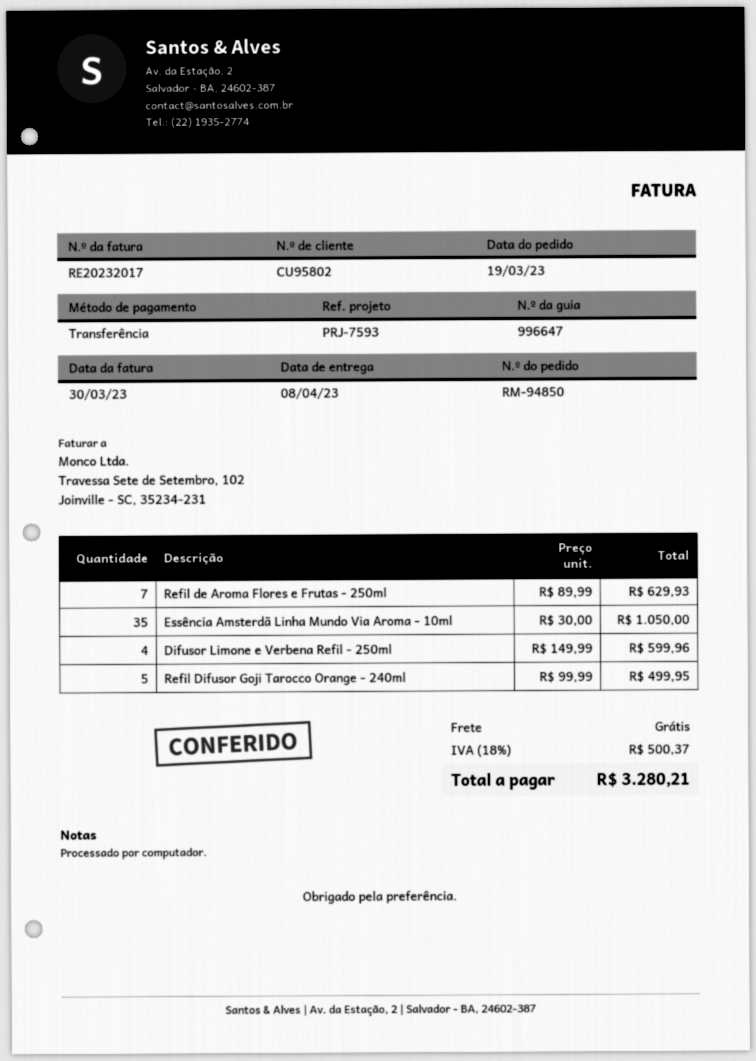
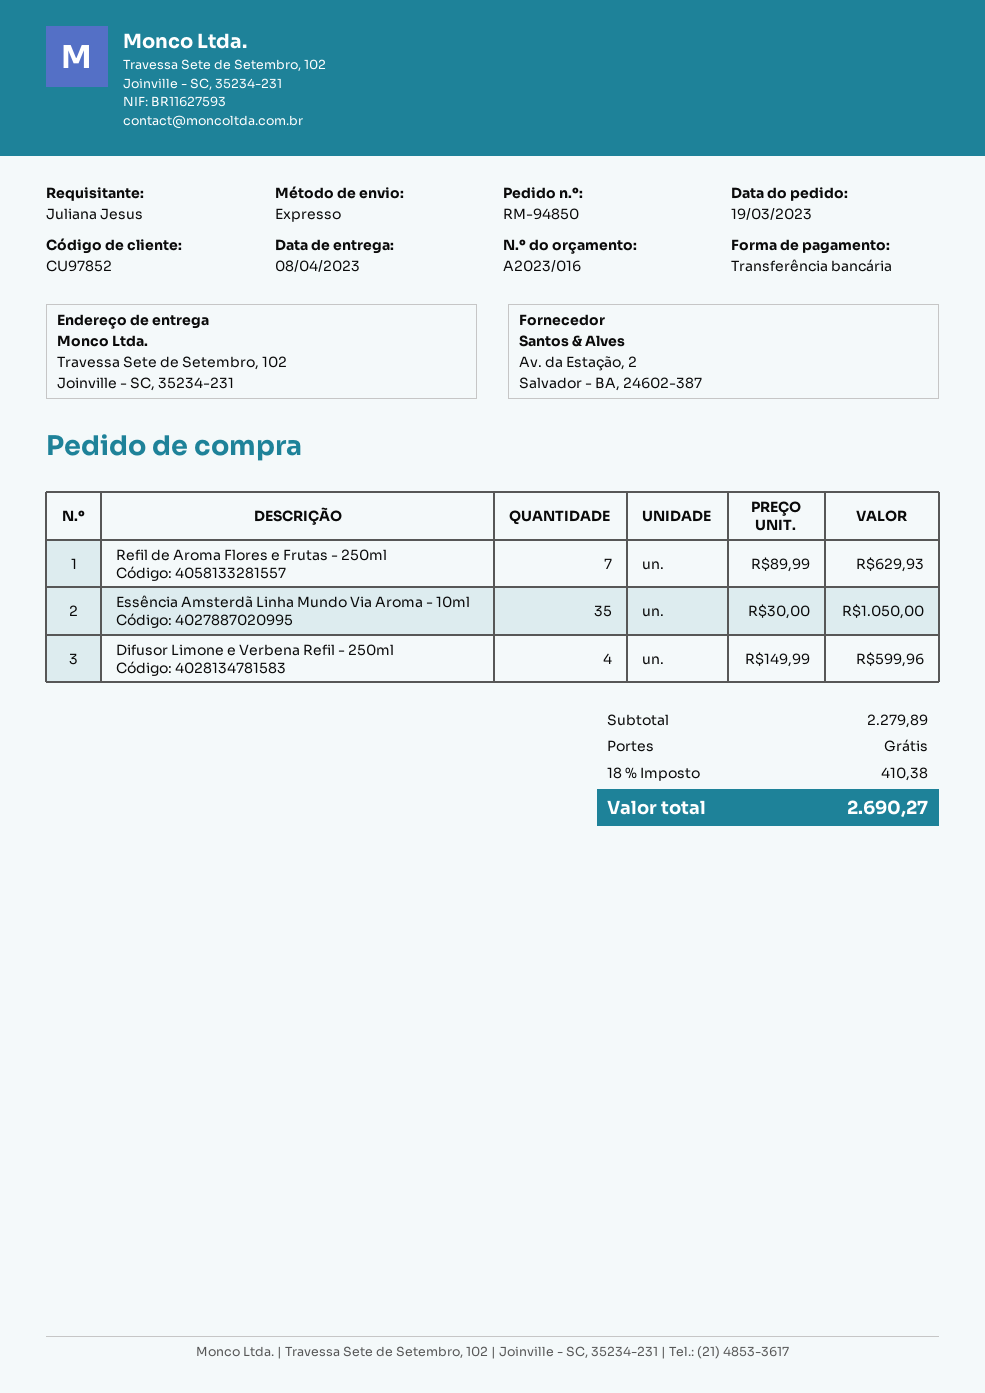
customer number: CU95802 -> CU97852
Refil Difusor Goji Tarocco Orange - 240ml: 5 x 99.99 = 499.95 -> none
tax: 18% = 500.37 -> 18% = 410.38
total: 3280.21 -> 2690.27

